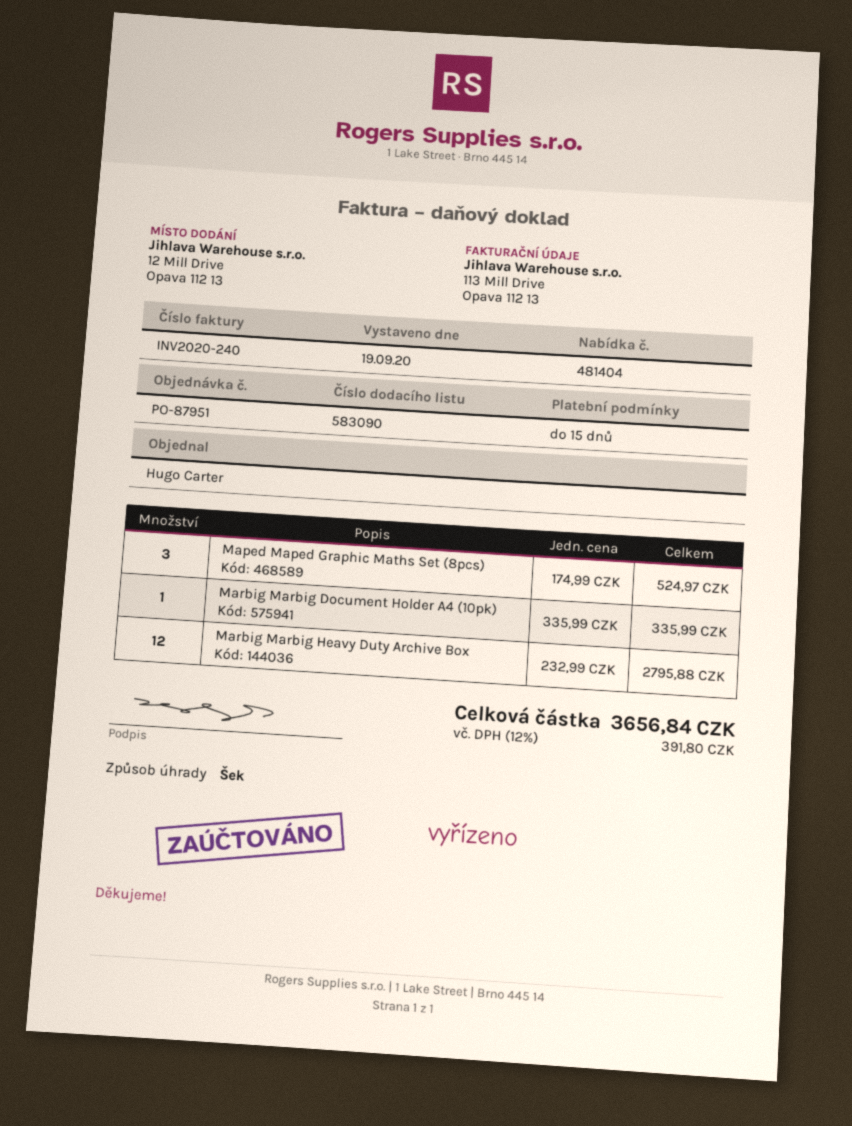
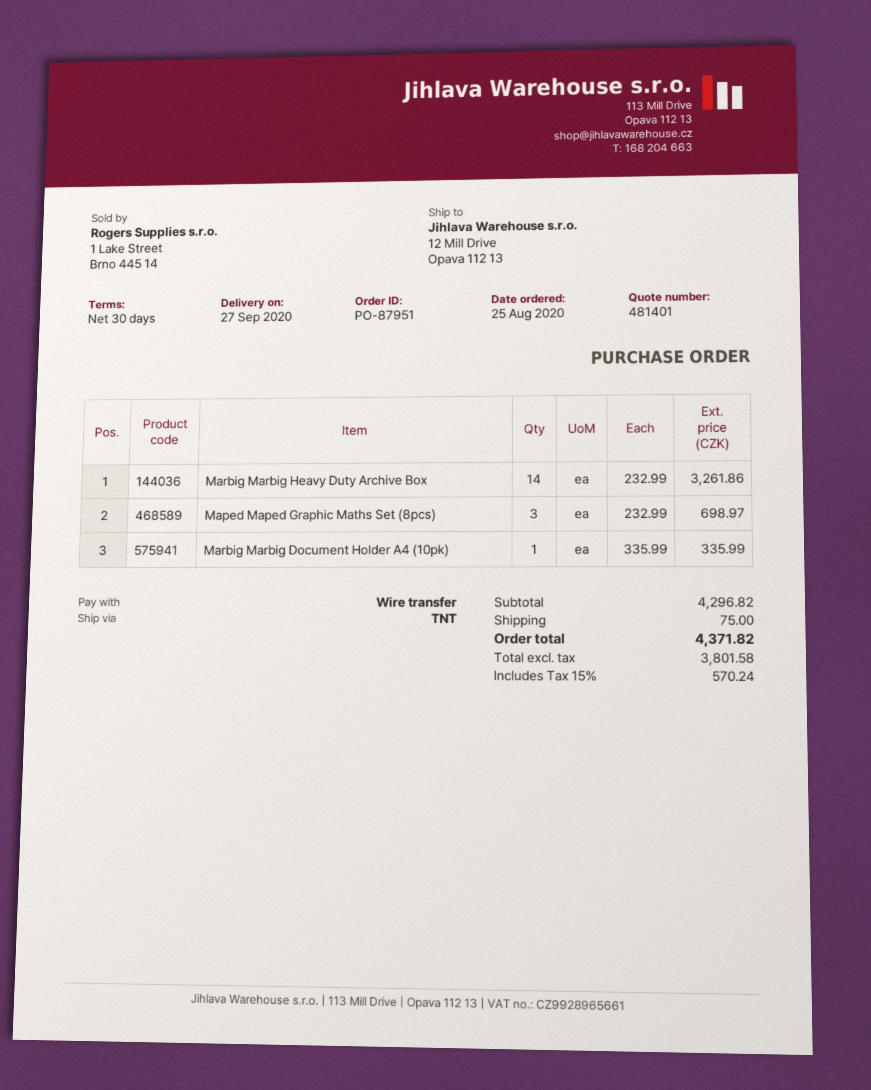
quote number: 481404 -> 481401
payment terms: 15 days -> 30 days
payment method: cheque -> bank transfer
Maped Maped Graphic Maths Set (8pcs): 3 x 174.99 = 524.97 -> 3 x 232.99 = 698.97
Marbig Marbig Heavy Duty Archive Box: 12 x 232.99 = 2795.88 -> 14 x 232.99 = 3261.86
shipping: none -> 75.00
tax: 12% = 391.80 -> 15% = 570.24
total: 3656.84 -> 4371.82

